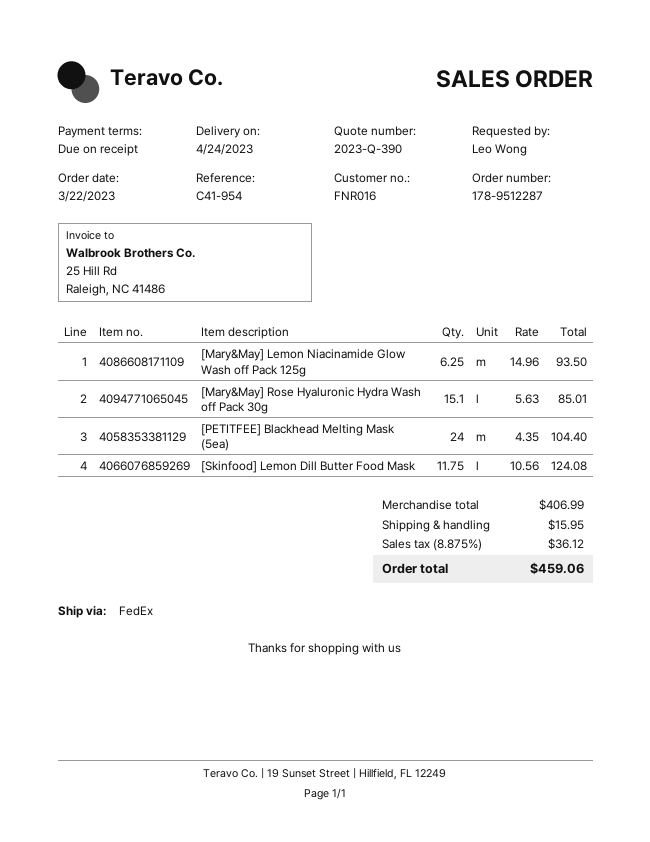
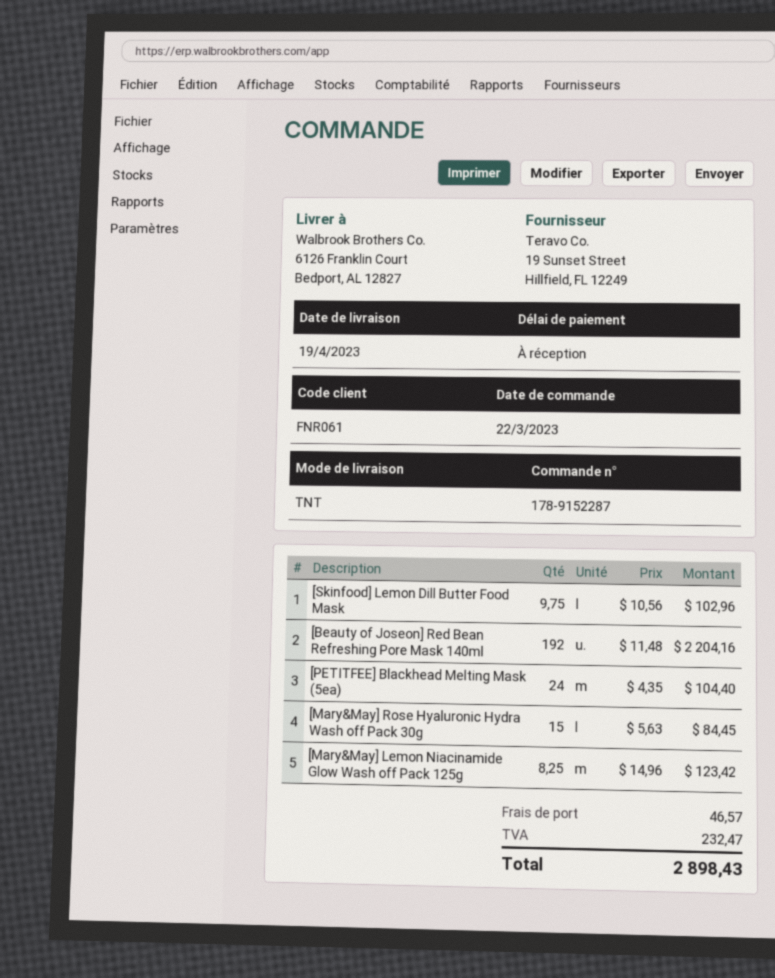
order number: 178-9512287 -> 178-9152287
delivery date: 2023-04-24 -> 2023-04-19
customer number: FNR016 -> FNR061
shipping method: FedEx -> TNT
[Mary&May] Lemon Niacinamide Glow Wash off Pack 125g: 6.25 x 14.96 = 93.50 -> 8.25 x 14.96 = 123.42
[Mary&May] Rose Hyaluronic Hydra Wash off Pack 30g: 15.1 x 5.63 = 85.01 -> 15 x 5.63 = 84.45
[Skinfood] Lemon Dill Butter Food Mask: 11.75 x 10.56 = 124.08 -> 9.75 x 10.56 = 102.96
[Beauty of Joseon] Red Bean Refreshing Pore Mask 140ml: none -> 192 x 11.48 = 2204.16
shipping: 15.95 -> 46.57
tax: 36.12 -> 232.47
total: 459.06 -> 2898.43

